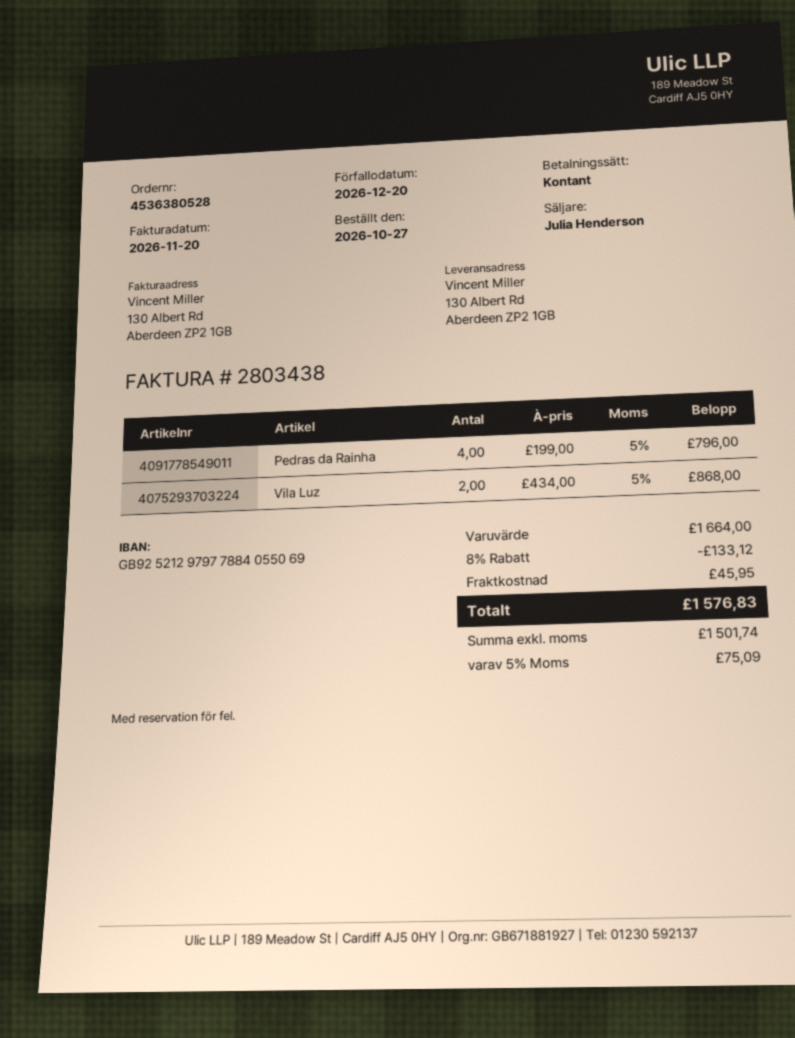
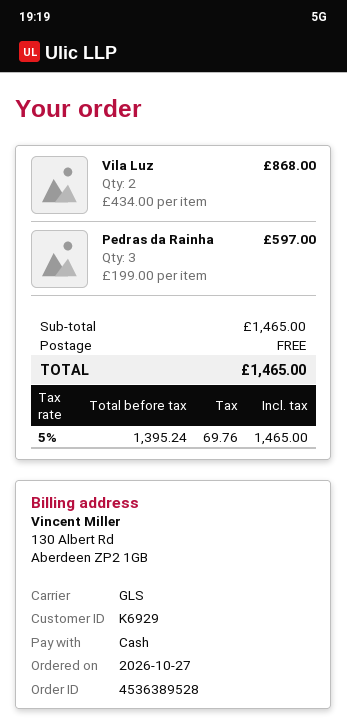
order number: 4536380528 -> 4536389528
Pedras da Rainha: 4 x 199.00 = 796.00 -> 3 x 199.00 = 597.00
subtotal: 1664.00 -> 1465.00
discount: 8% = 133.12 -> none
shipping: 45.95 -> 0.00
net: 1501.74 -> 1395.24
tax: 5% = 75.09 -> 5% = 69.76
total: 1576.83 -> 1465.00

